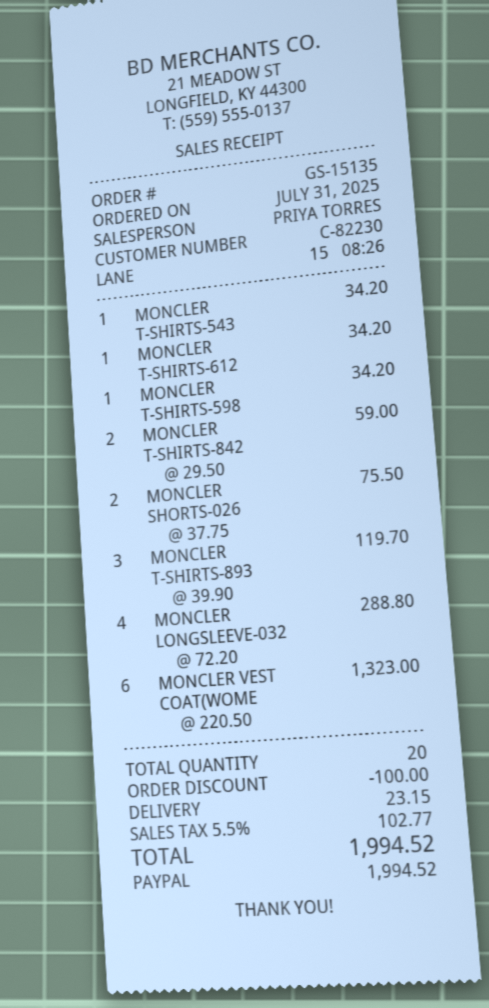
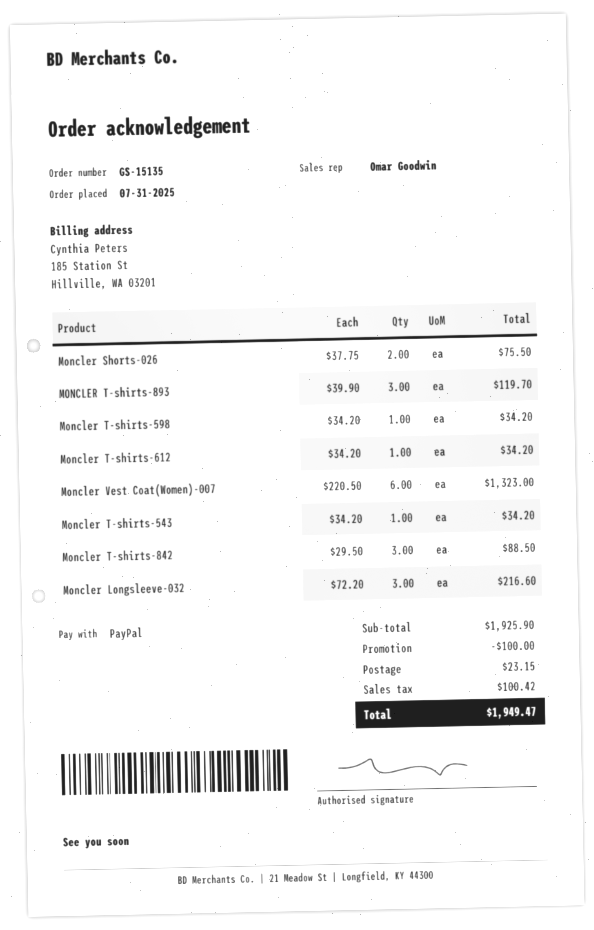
sales rep: PRIYA TORRES -> Omar Goodwin
MONCLER T-SHIRTS-842: 2 x 29.50 = 59.00 -> 3 x 29.50 = 88.50
MONCLER LONGSLEEVE-032: 4 x 72.20 = 288.80 -> 3 x 72.20 = 216.60
tax: 102.77 -> 100.42
total: 1994.52 -> 1949.47

